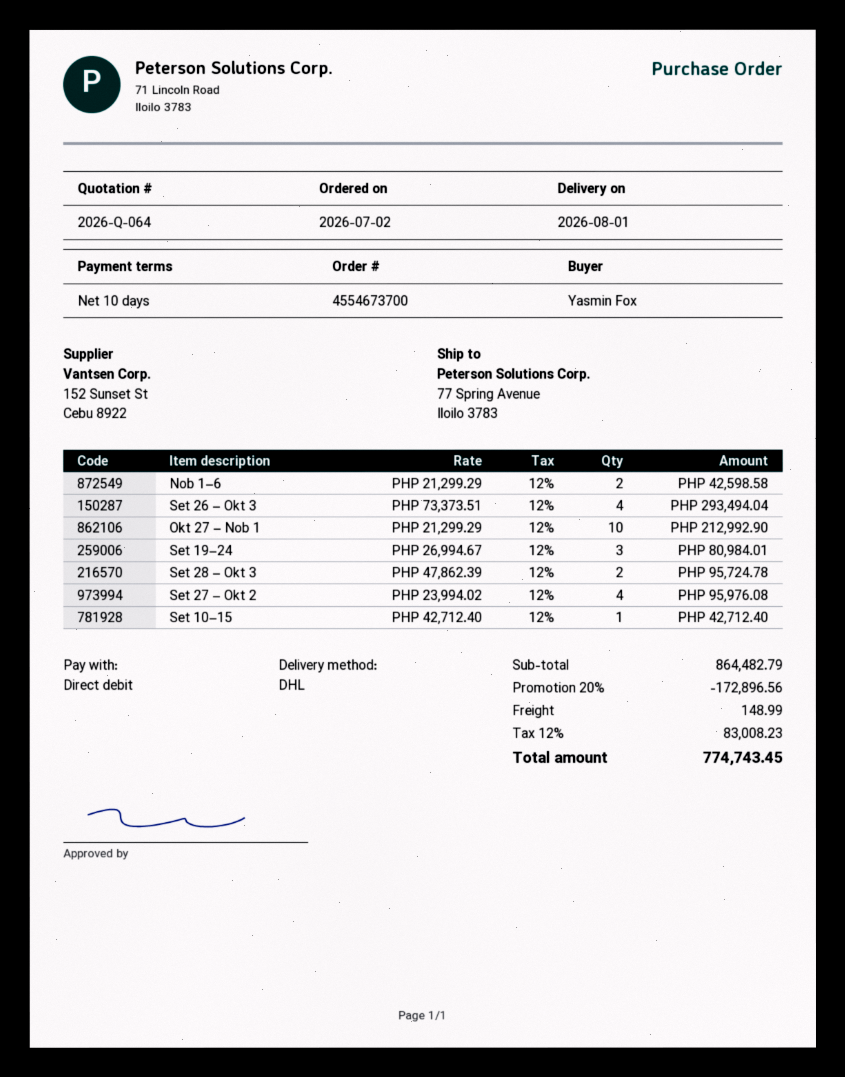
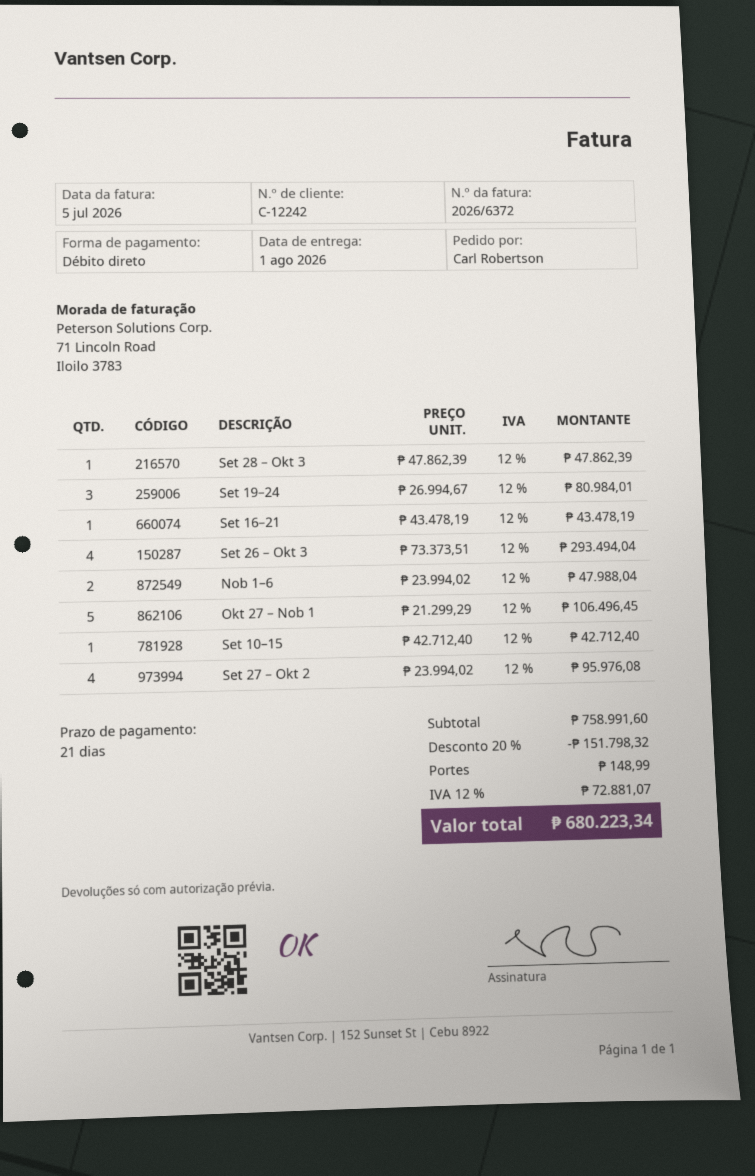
payment terms: 10 days -> 21 days
ordered by: Yasmin Fox -> Carl Robertson
Nob 1–6: 2 x 21299.29 = 42598.58 -> 2 x 23994.02 = 47988.04
Okt 27 – Nob 1: 10 x 21299.29 = 212992.90 -> 5 x 21299.29 = 106496.45
Set 28 – Okt 3: 2 x 47862.39 = 95724.78 -> 1 x 47862.39 = 47862.39
Set 16–21: none -> 1 x 43478.19 = 43478.19
subtotal: 864482.79 -> 758991.60
discount: 20% = 172896.56 -> 20% = 151798.32
tax: 12% = 83008.23 -> 12% = 72881.07
total: 774743.45 -> 680223.34

